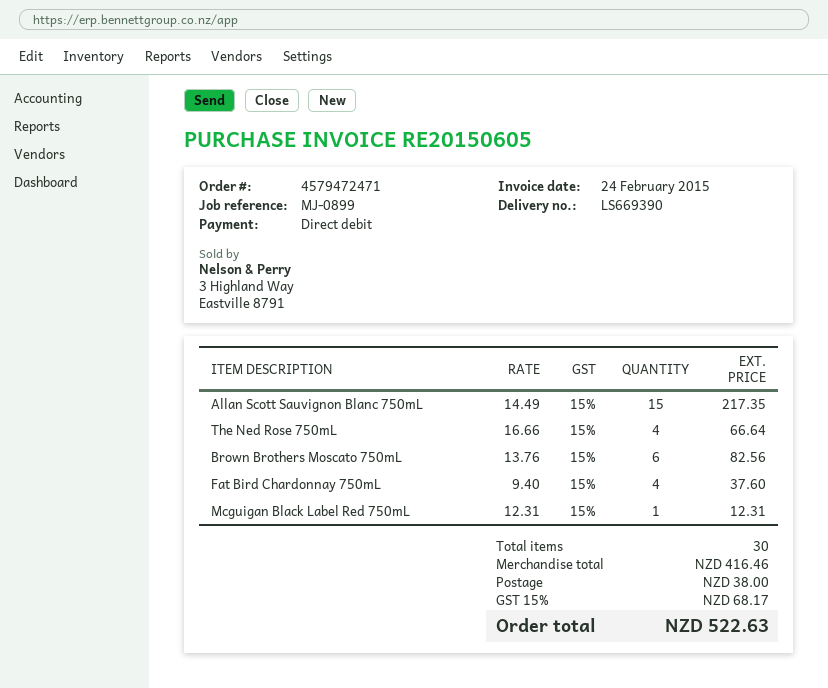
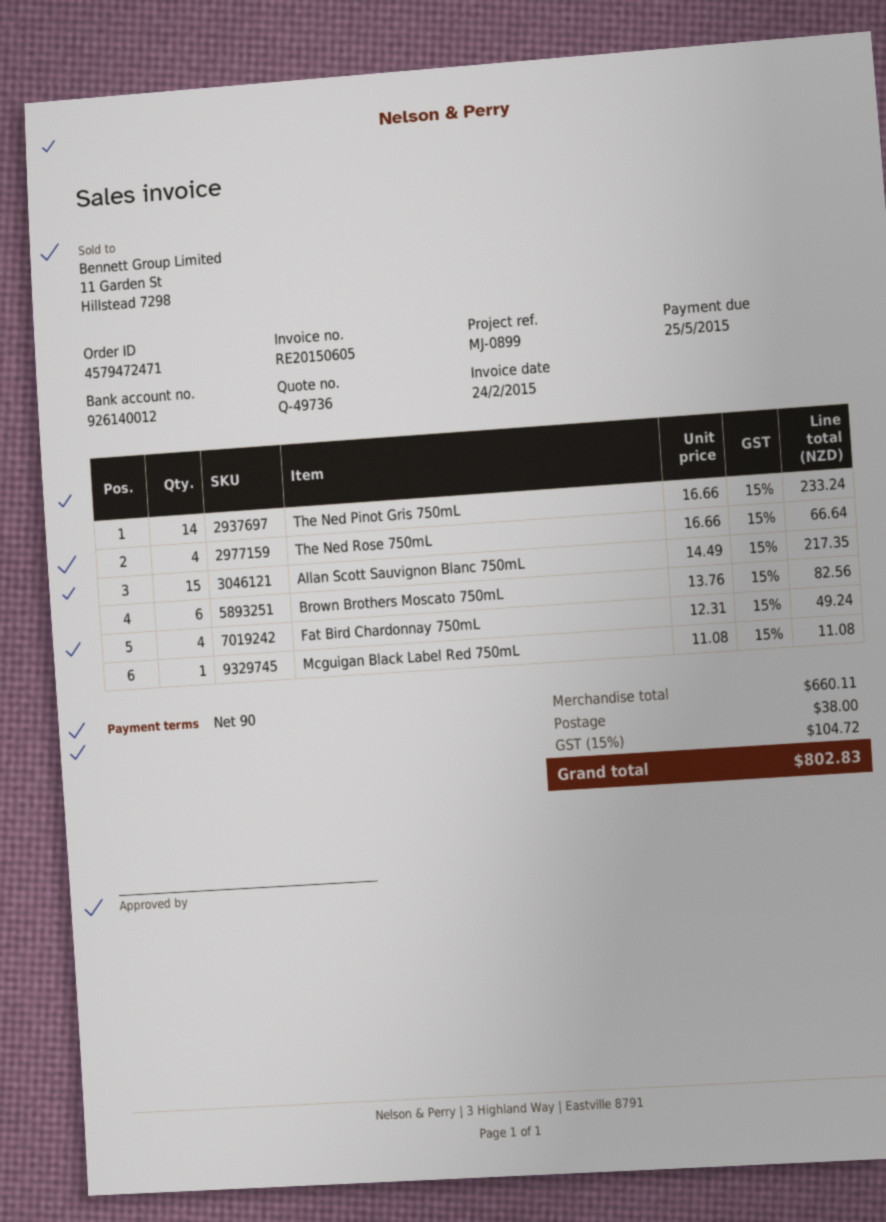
Fat Bird Chardonnay 750mL: 4 x 9.40 = 37.60 -> 4 x 12.31 = 49.24
Mcguigan Black Label Red 750mL: 1 x 12.31 = 12.31 -> 1 x 11.08 = 11.08
The Ned Pinot Gris 750mL: none -> 14 x 16.66 = 233.24
subtotal: 416.46 -> 660.11
tax: 15% = 68.17 -> 15% = 104.72
total: 522.63 -> 802.83

